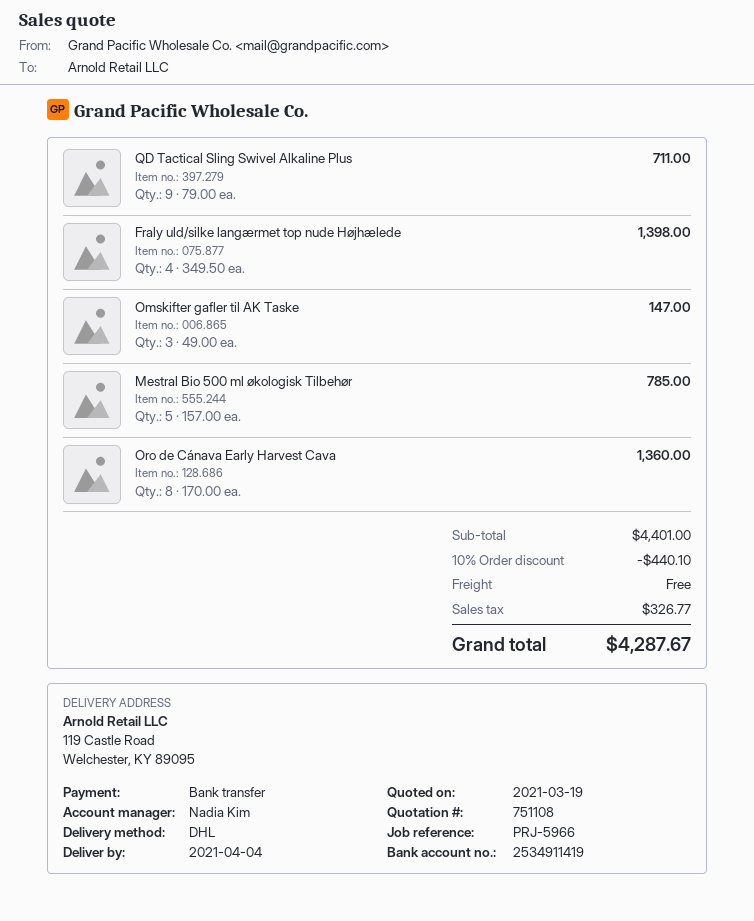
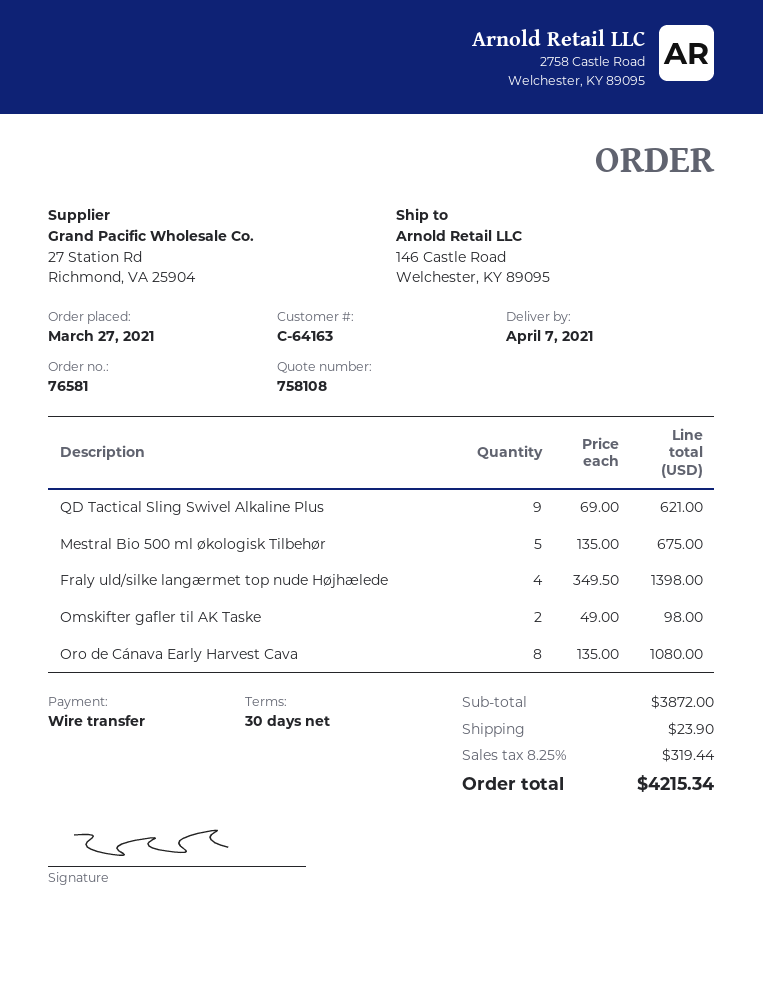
quote number: 751108 -> 758108
delivery date: 2021-04-04 -> 2021-04-07
ship to: 119 Castle Road, Welchester, KY 89095 -> 146 Castle Road, Welchester, KY 89095
QD Tactical Sling Swivel Alkaline Plus: 9 x 79.00 = 711.00 -> 9 x 69.00 = 621.00
Omskifter gafler til AK Taske: 3 x 49.00 = 147.00 -> 2 x 49.00 = 98.00
Mestral Bio 500 ml økologisk Tilbehør: 5 x 157.00 = 785.00 -> 5 x 135.00 = 675.00
Oro de Cánava Early Harvest Cava: 8 x 170.00 = 1360.00 -> 8 x 135.00 = 1080.00
subtotal: 4401.00 -> 3872.00
discount: 10% = 440.10 -> none
shipping: 0.00 -> 23.90
tax: 326.77 -> 319.44
total: 4287.67 -> 4215.34

